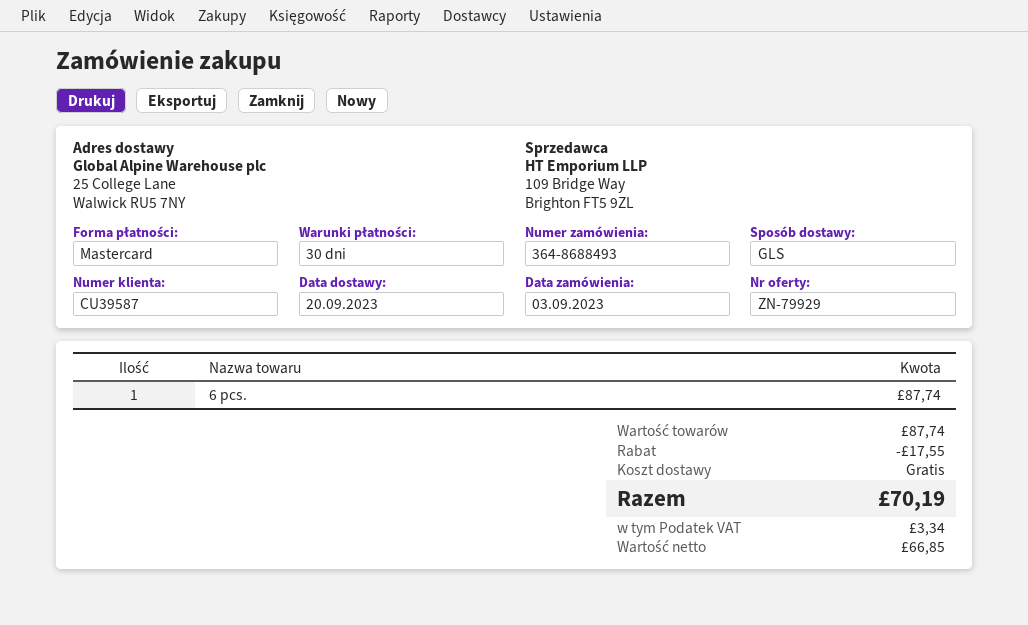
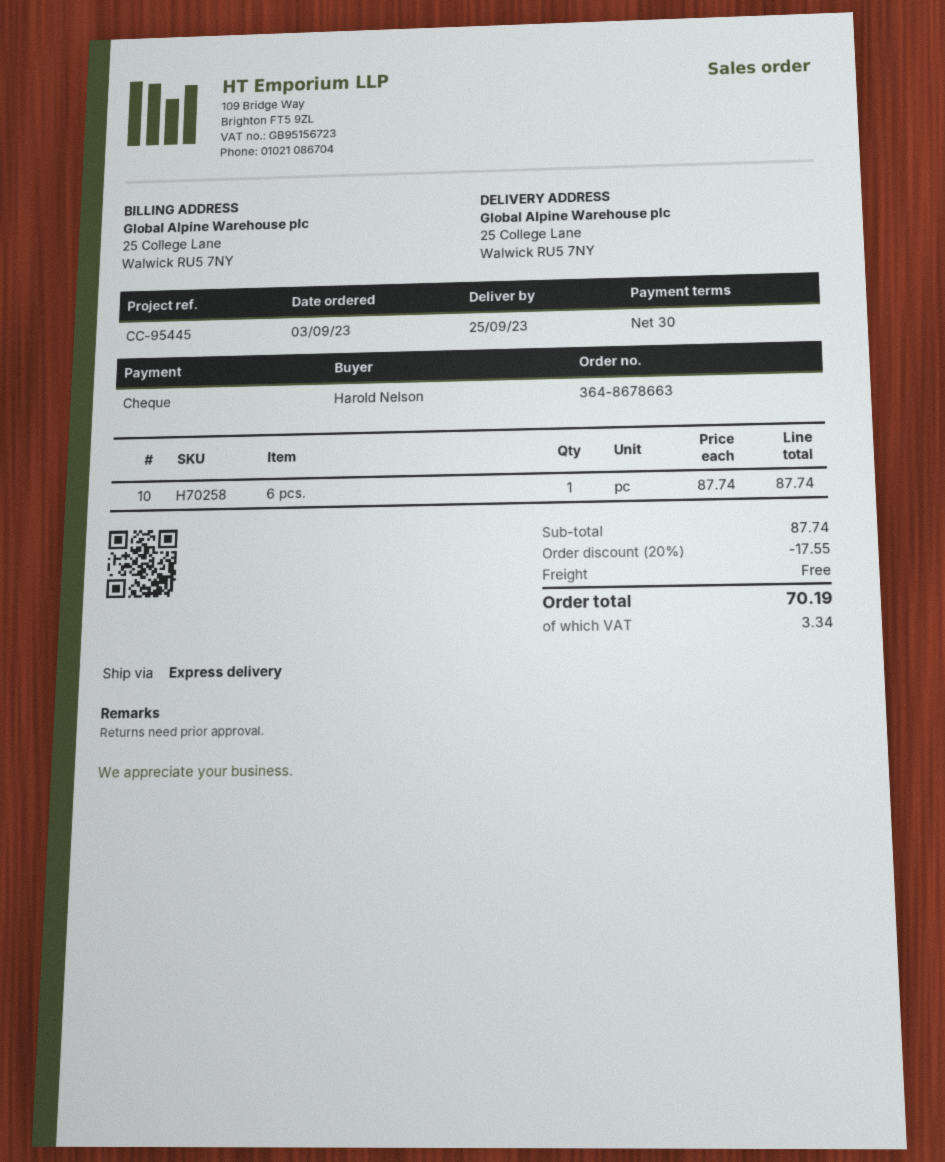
order number: 364-8688493 -> 364-8678663
delivery date: 2023-09-20 -> 2023-09-25
payment method: Mastercard -> cheque
shipping method: GLS -> express

